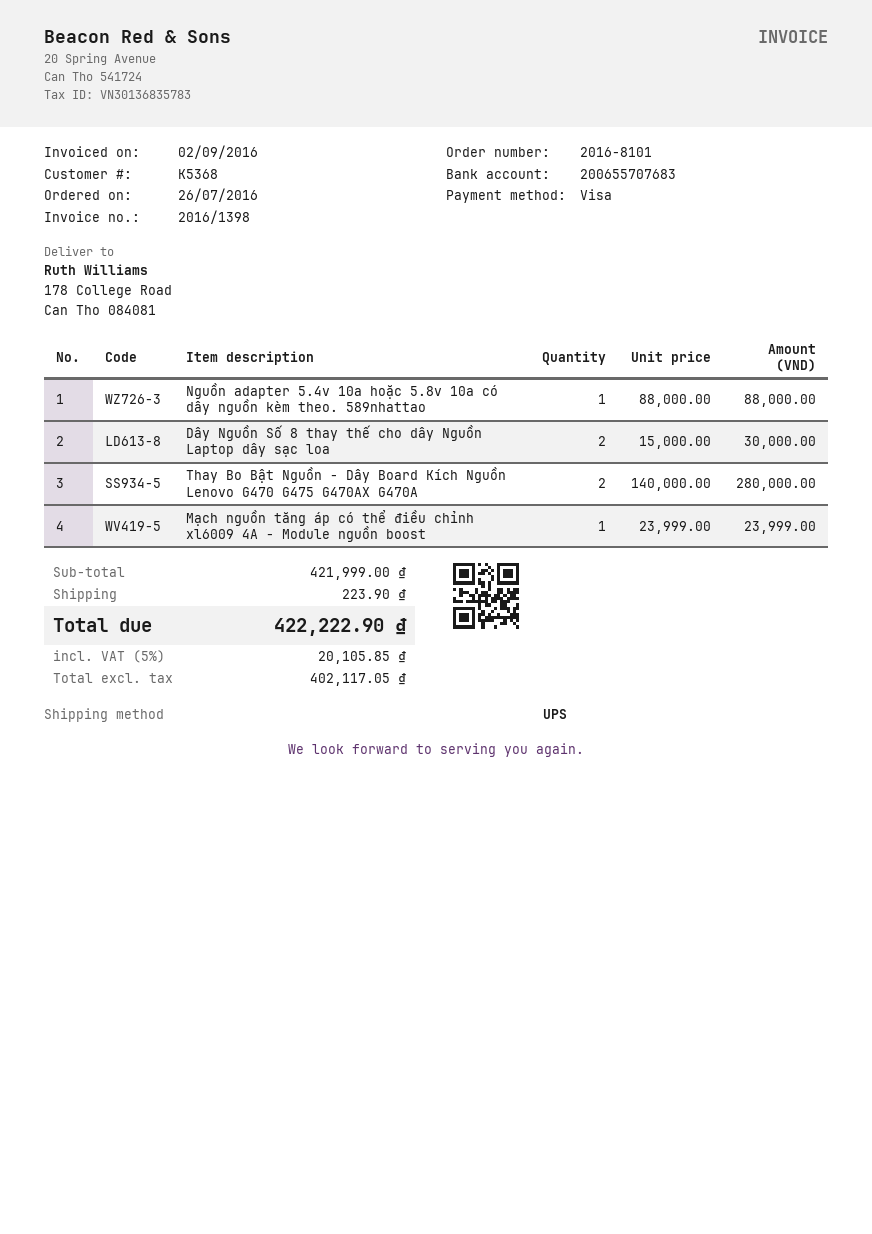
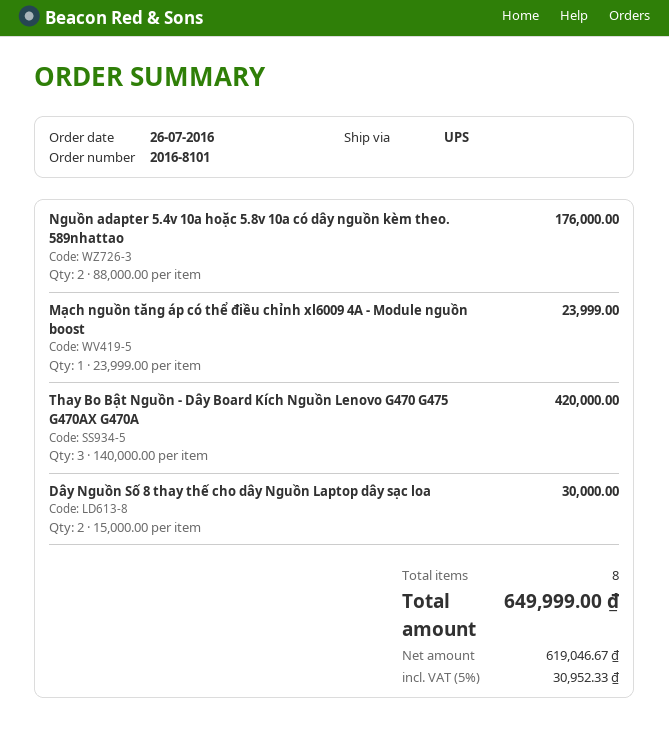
Nguồn adapter 5.4v 10a hoặc 5.8v 10a có dây nguồn kèm theo. 589nhattao: 1 x 88000.00 = 88000.00 -> 2 x 88000.00 = 176000.00
Thay Bo Bật Nguồn - Dây Board Kích Nguồn Lenovo G470 G475 G470AX G470A: 2 x 140000.00 = 280000.00 -> 3 x 140000.00 = 420000.00
shipping: 223.90 -> none
net: 402117.05 -> 619046.67
tax: 5% = 20105.85 -> 5% = 30952.33
total: 422222.90 -> 649999.00

